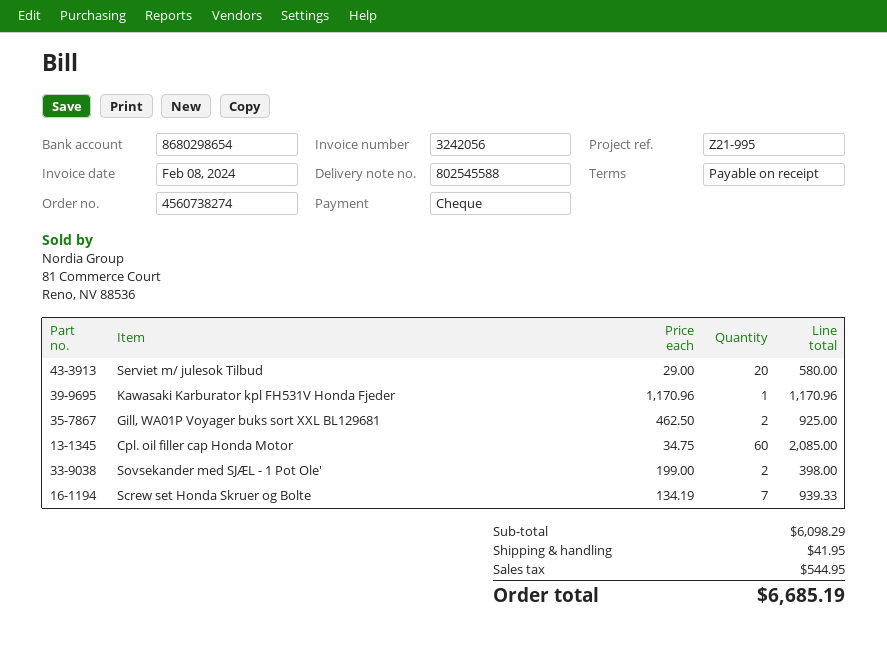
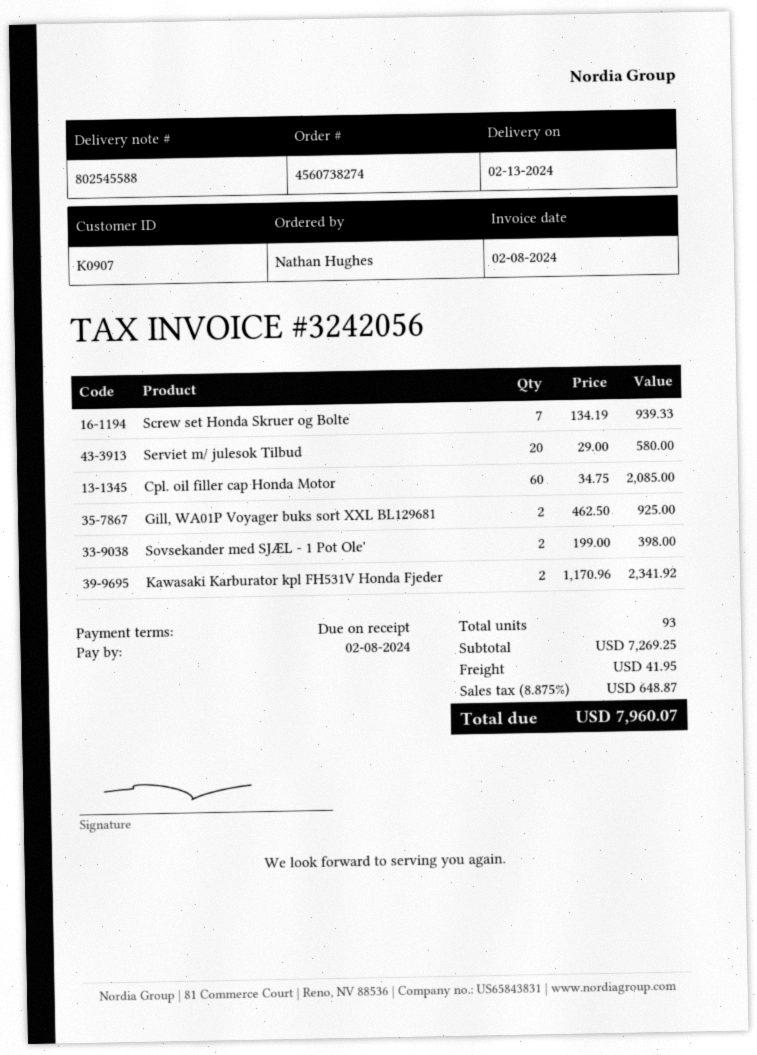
Kawasaki Karburator kpl FH531V Honda Fjeder: 1 x 1170.96 = 1170.96 -> 2 x 1170.96 = 2341.92
subtotal: 6098.29 -> 7269.25
tax: 544.95 -> 648.87
total: 6685.19 -> 7960.07

